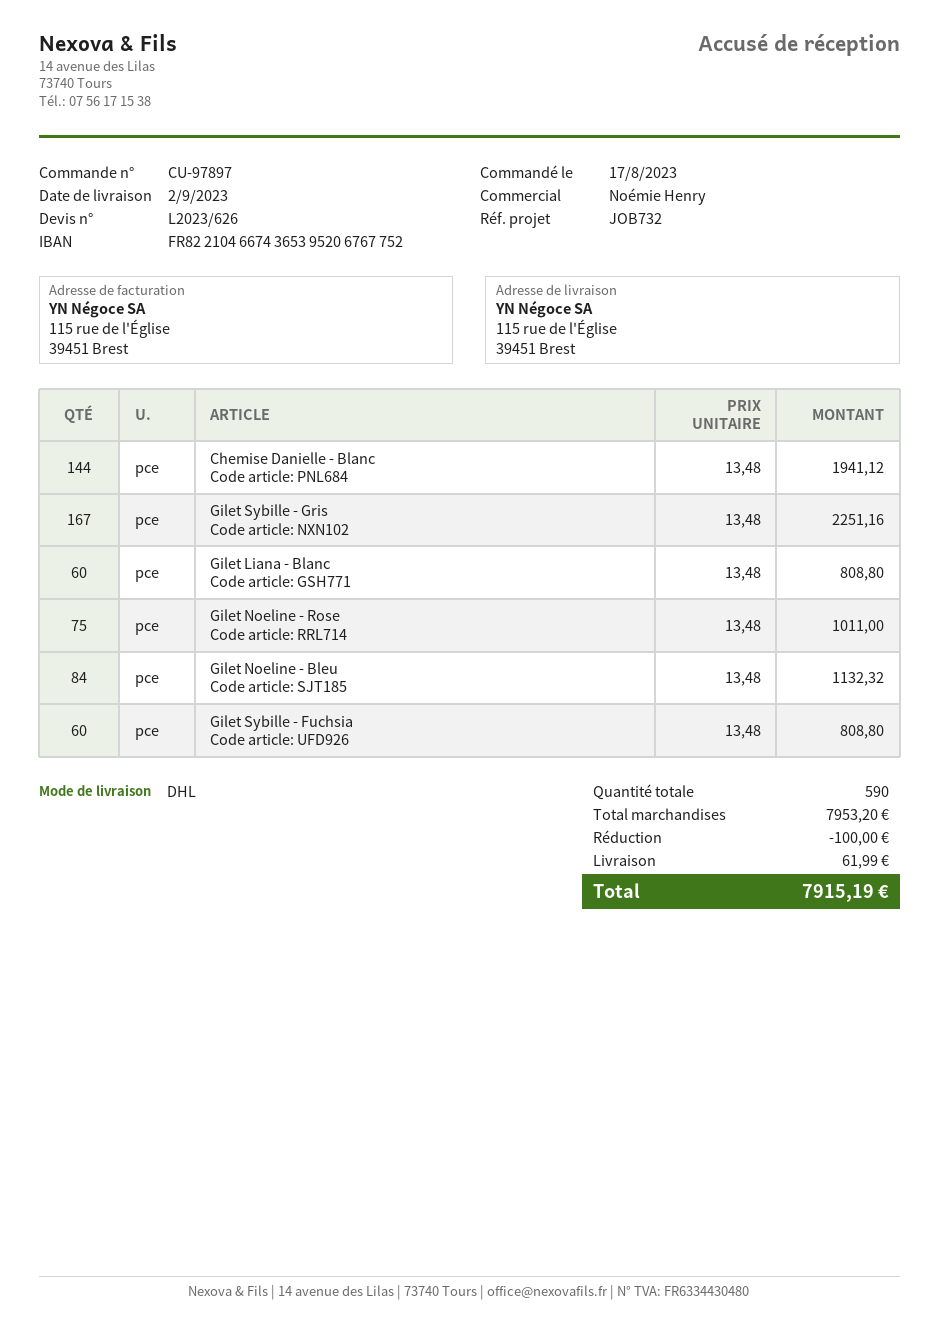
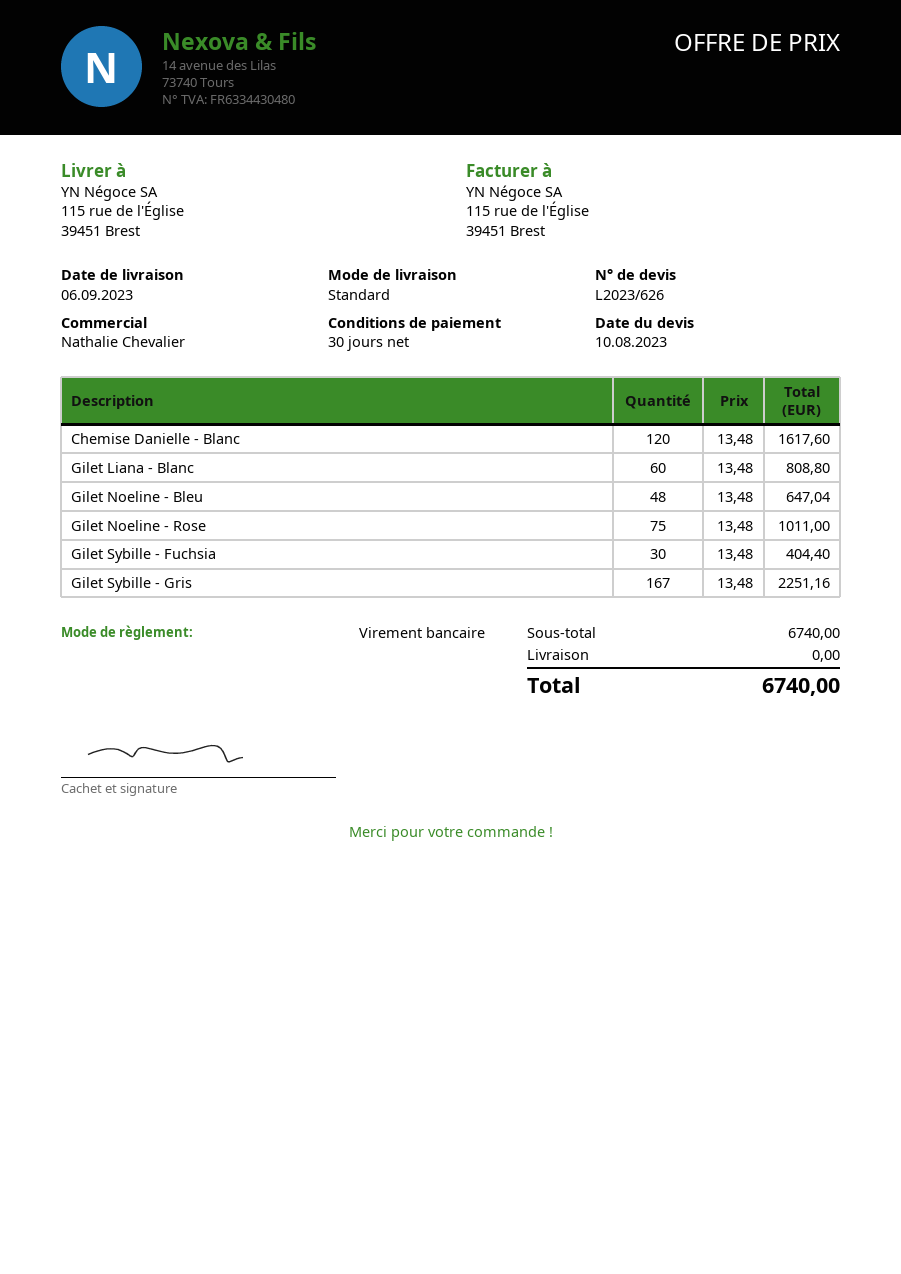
delivery date: 2023-09-02 -> 2023-09-06
sales rep: Noémie Henry -> Nathalie Chevalier
shipping method: DHL -> standard
Chemise Danielle - Blanc: 144 x 13.48 = 1941.12 -> 120 x 13.48 = 1617.60
Gilet Noeline - Bleu: 84 x 13.48 = 1132.32 -> 48 x 13.48 = 647.04
Gilet Sybille - Fuchsia: 60 x 13.48 = 808.80 -> 30 x 13.48 = 404.40
subtotal: 7953.20 -> 6740.00
discount: 100.00 -> none
shipping: 61.99 -> 0.00
total: 7915.19 -> 6740.00

